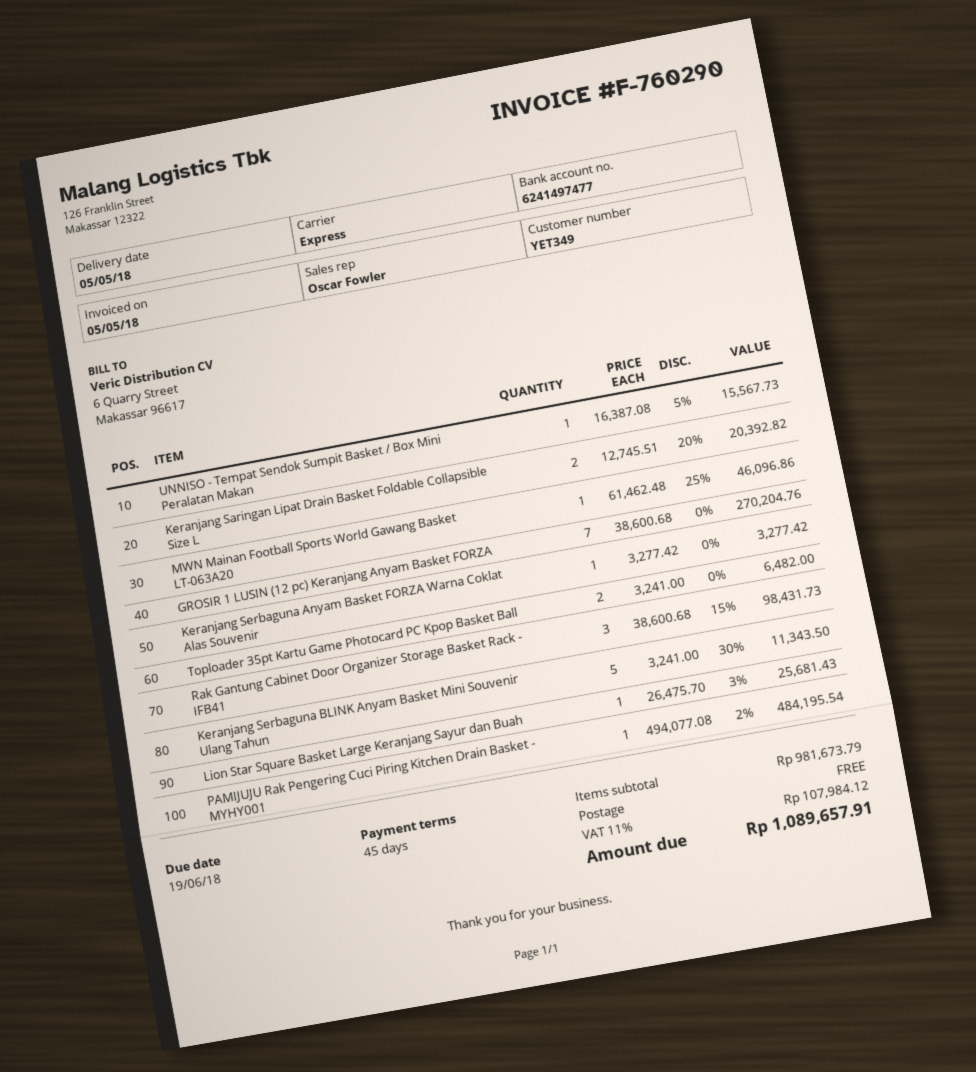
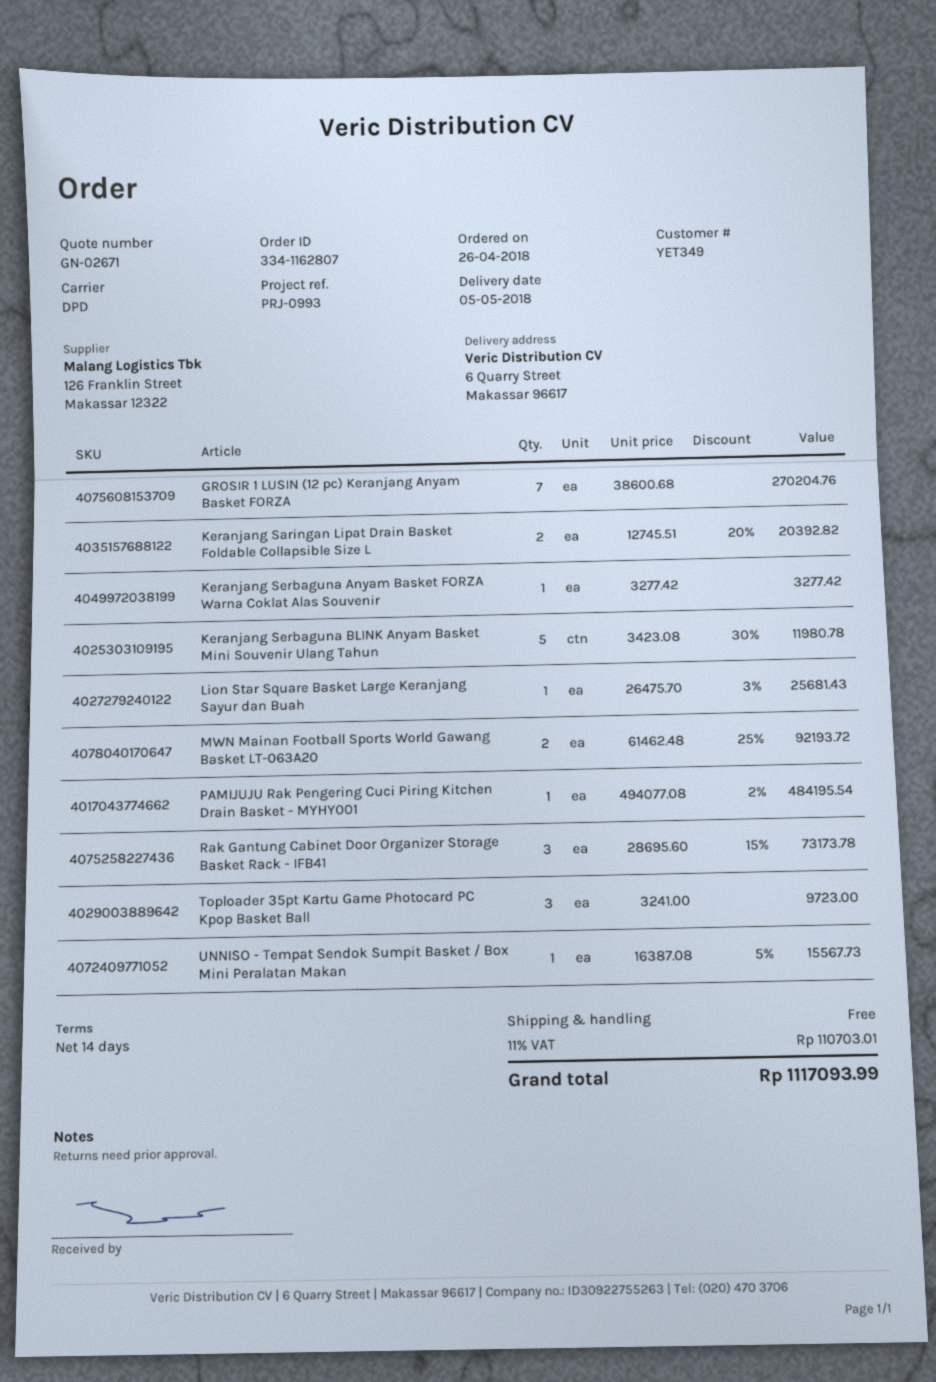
payment terms: 45 days -> 14 days
shipping method: express -> DPD
MWN Mainan Football Sports World Gawang Basket LT-063A20: 1 x 61462.48 - 25% = 46096.86 -> 2 x 61462.48 - 25% = 92193.72
Toploader 35pt Kartu Game Photocard PC Kpop Basket Ball: 2 x 3241.00 = 6482.00 -> 3 x 3241.00 = 9723.00
Rak Gantung Cabinet Door Organizer Storage Basket Rack - IFB41: 3 x 38600.68 - 15% = 98431.73 -> 3 x 28695.60 - 15% = 73173.78
Keranjang Serbaguna BLINK Anyam Basket Mini Souvenir Ulang Tahun: 5 x 3241.00 - 30% = 11343.50 -> 5 x 3423.08 - 30% = 11980.78
tax: 11% = 107984.12 -> 11% = 110703.01
total: 1089657.91 -> 1117093.99

